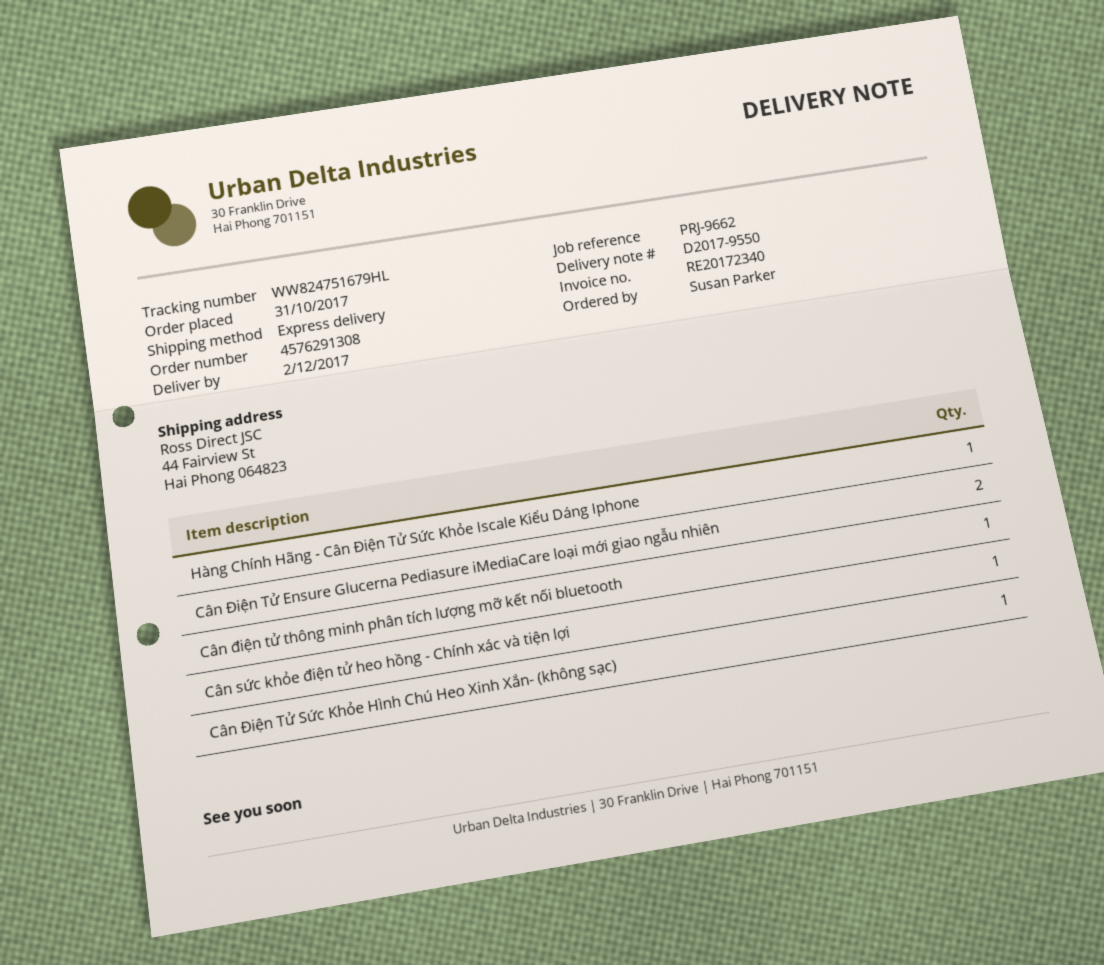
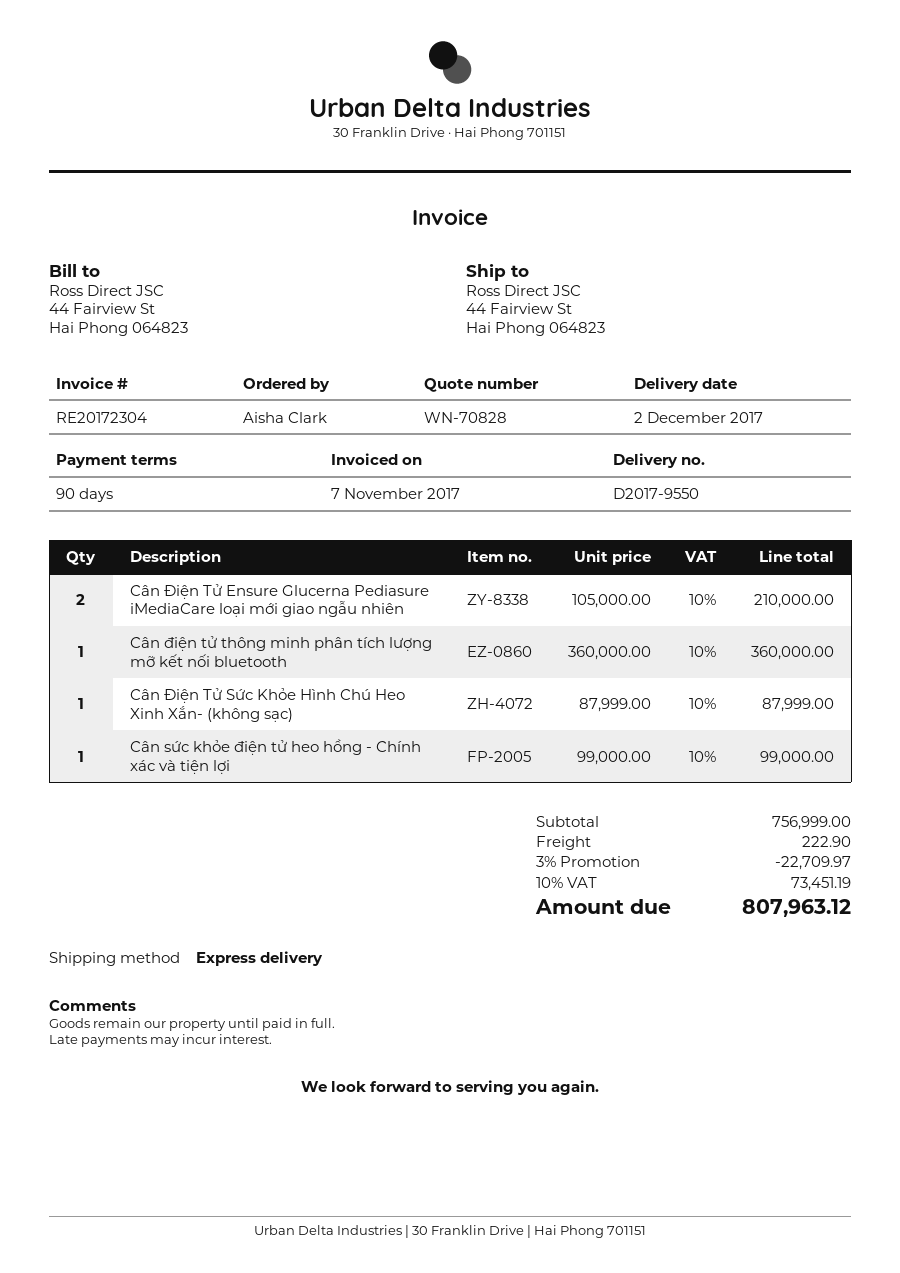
invoice number: RE20172340 -> RE20172304
ordered by: Susan Parker -> Aisha Clark
Hàng Chính Hãng - Cân Điện Tử Sức Khỏe Iscale Kiểu Dáng Iphone: 1 -> none

